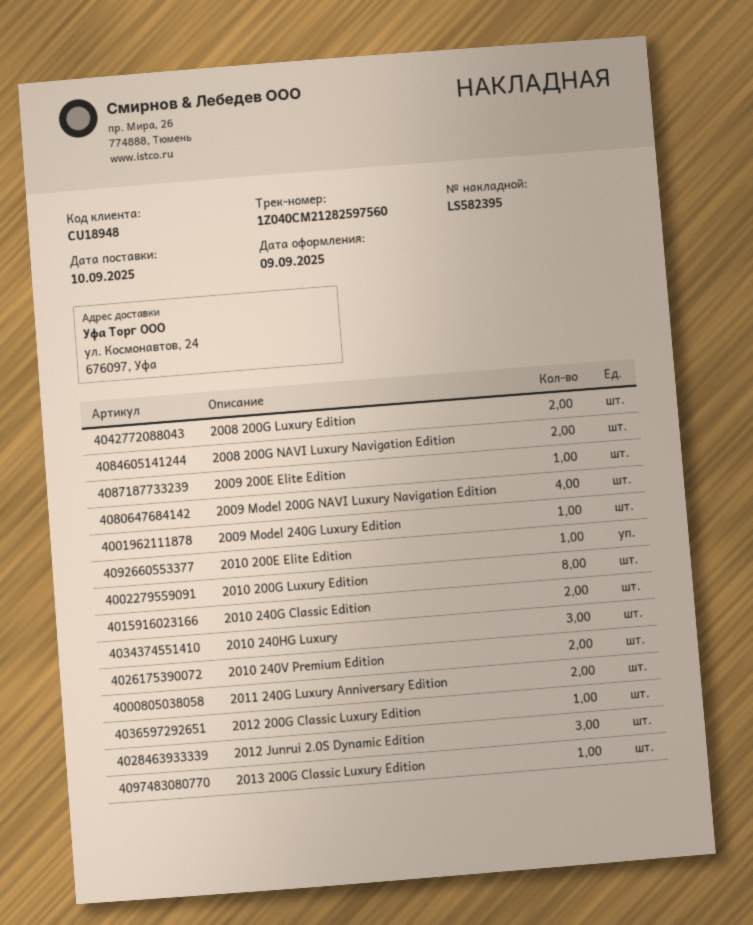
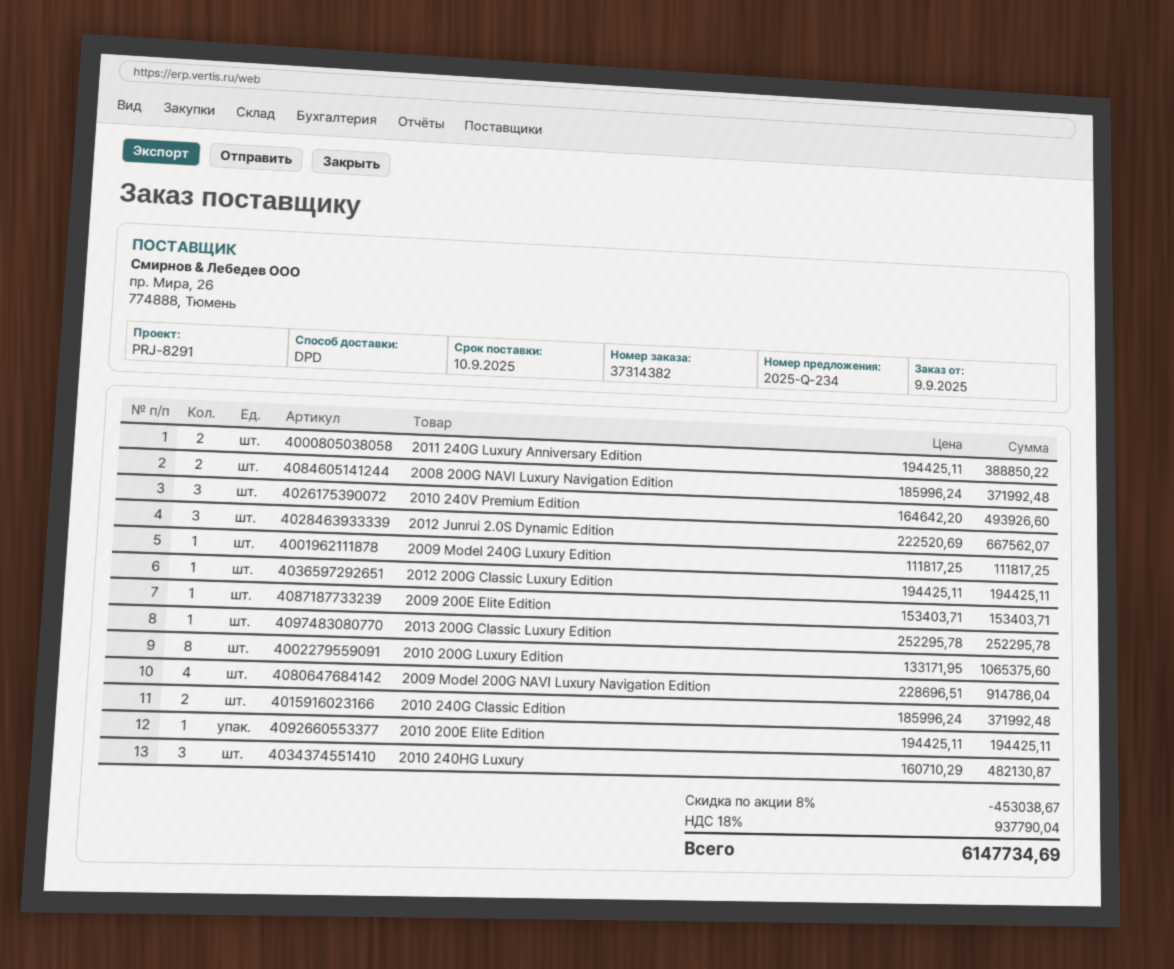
2008 200G Luxury Edition: 2 -> none
2010 240V Premium Edition: 2 -> 3

